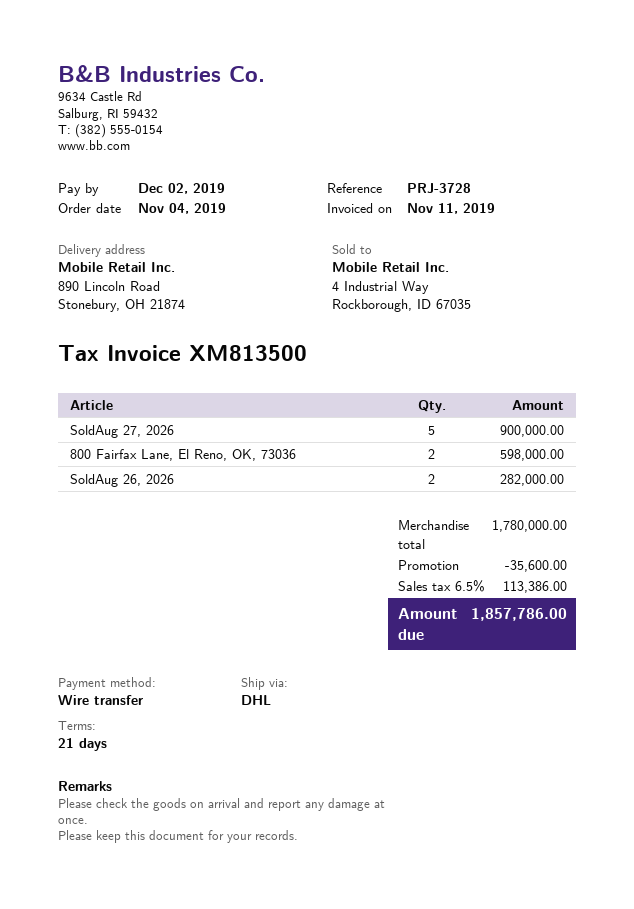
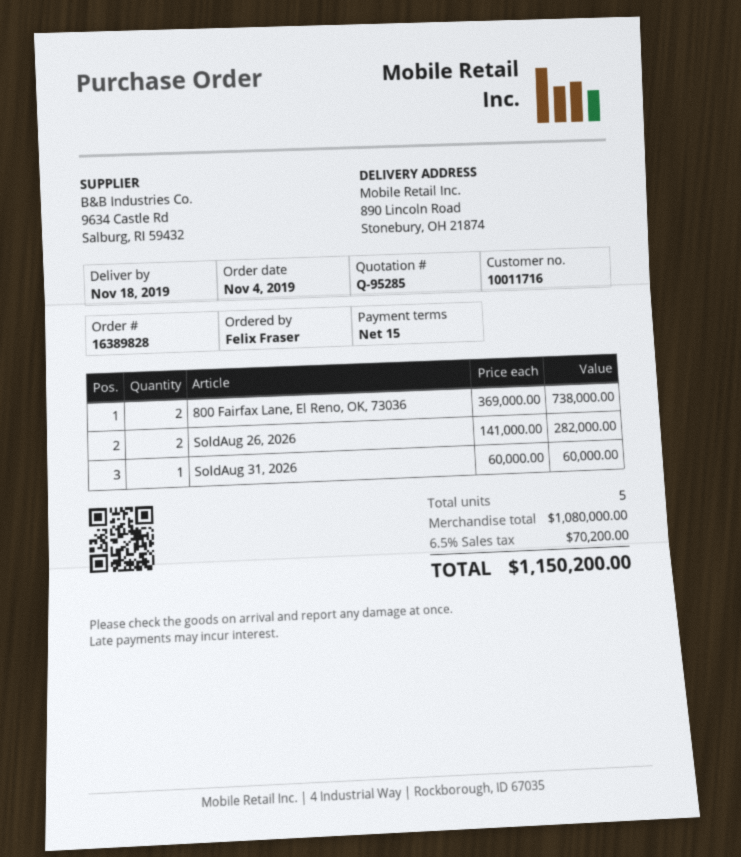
payment terms: 21 days -> 15 days
SoldAug 27, 2026: 5 for 900000.00 -> none
800 Fairfax Lane, El Reno, OK, 73036: 2 for 598000.00 -> 2 for 738000.00
SoldAug 31, 2026: none -> 1 for 60000.00
subtotal: 1780000.00 -> 1080000.00
discount: 35600.00 -> none
tax: 6.5% = 113386.00 -> 6.5% = 70200.00
total: 1857786.00 -> 1150200.00

